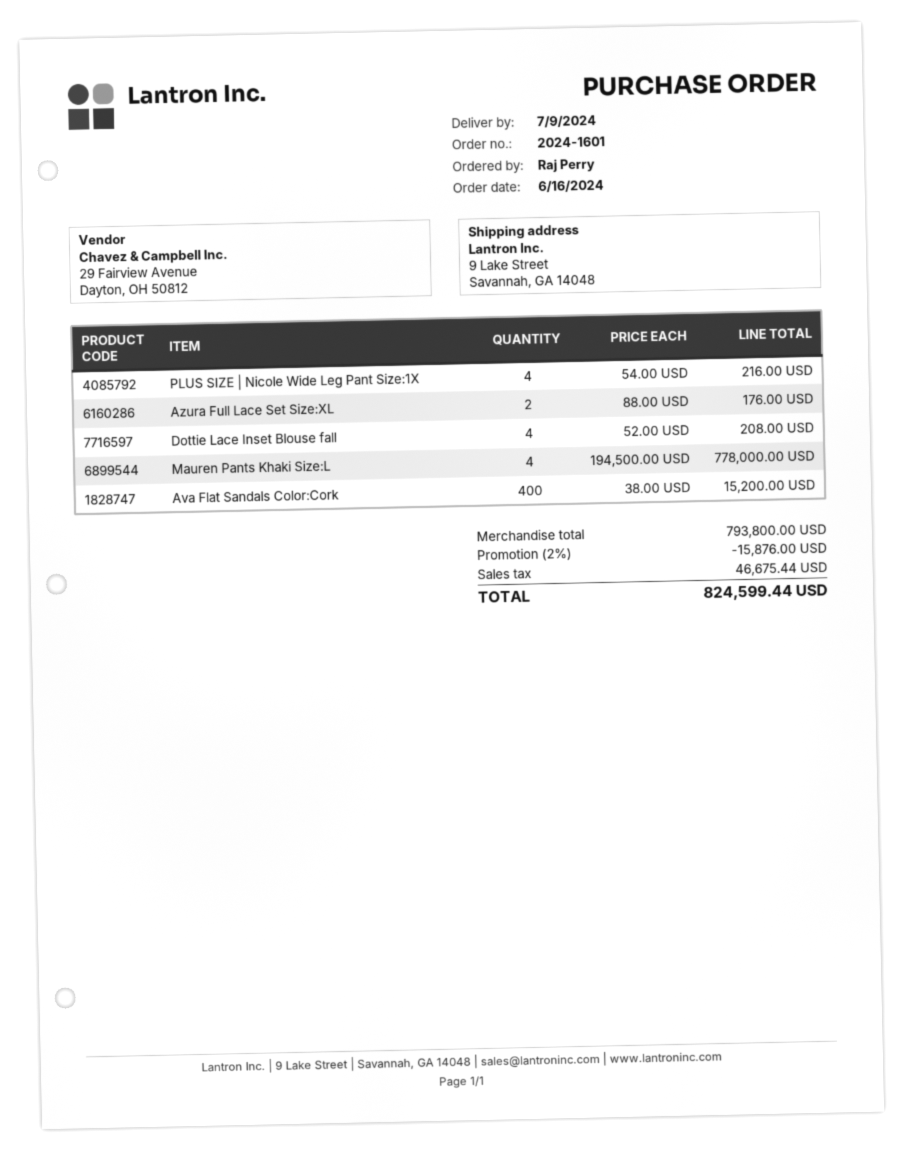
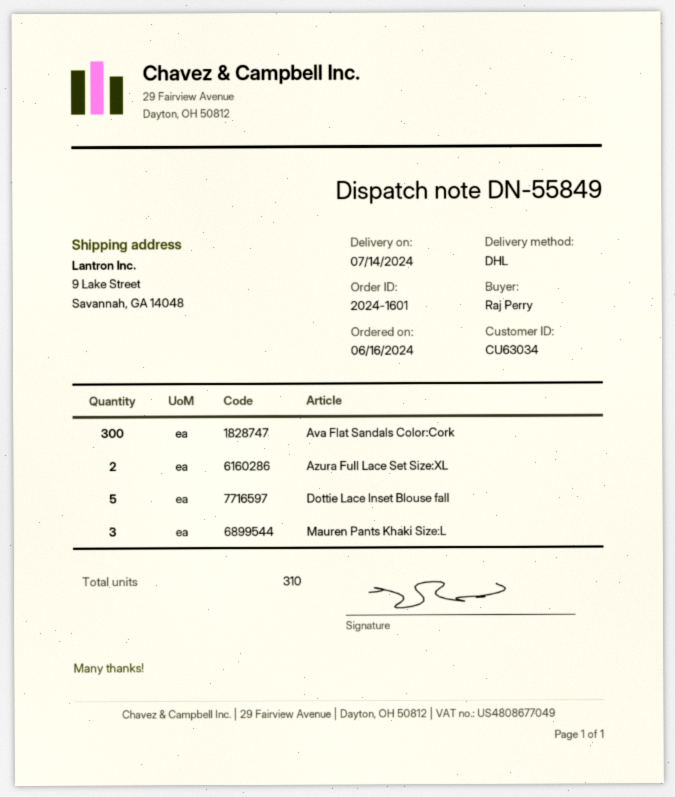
delivery date: 2024-07-09 -> 2024-07-14
PLUS SIZE | Nicole Wide Leg Pant Size:1X: 4 -> none
Dottie Lace Inset Blouse fall: 4 -> 5
Mauren Pants Khaki Size:L: 4 -> 3
Ava Flat Sandals Color:Cork: 400 -> 300

